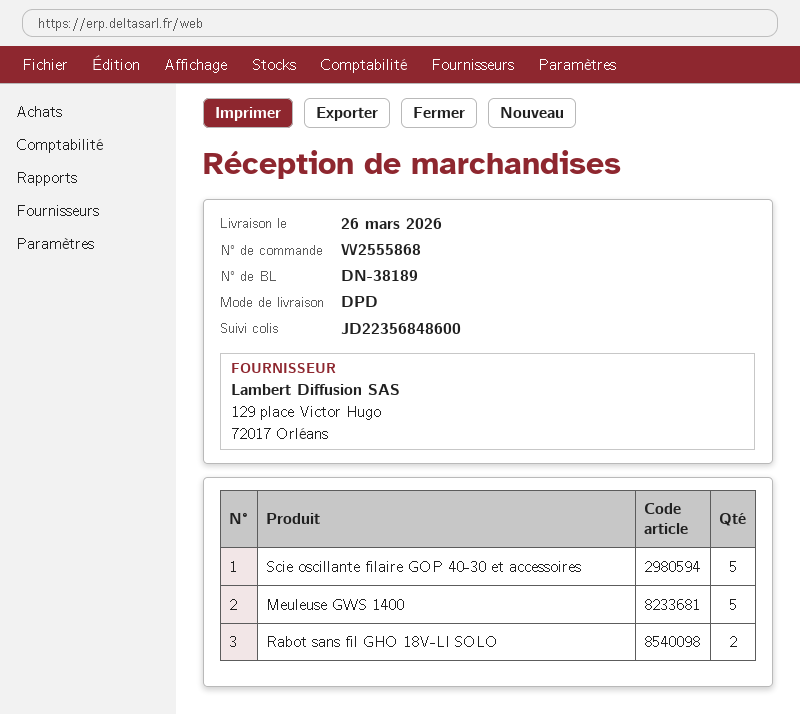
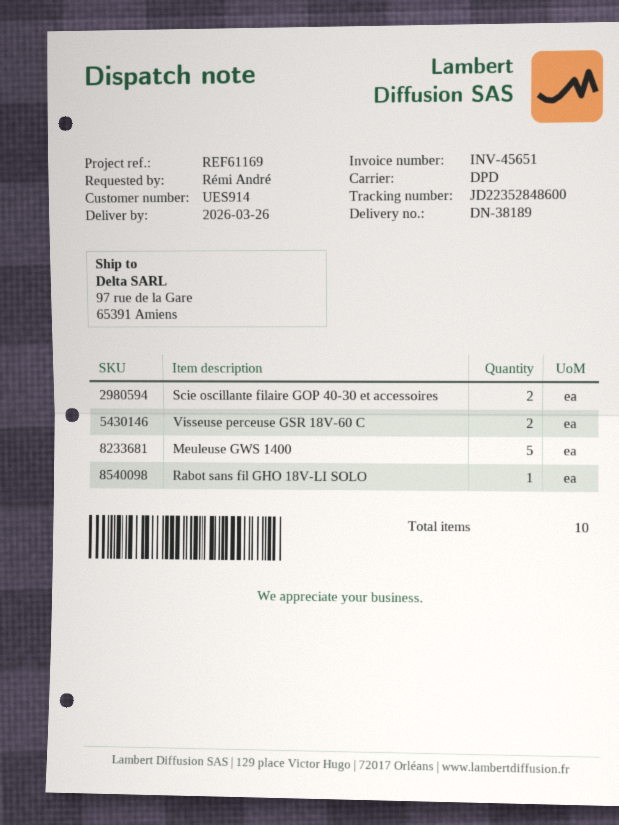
tracking number: JD22356848600 -> JD22352848600
Scie oscillante filaire GOP 40-30 et accessoires: 5 -> 2
Rabot sans fil GHO 18V-LI SOLO: 2 -> 1
Visseuse perceuse GSR 18V-60 C: none -> 2

